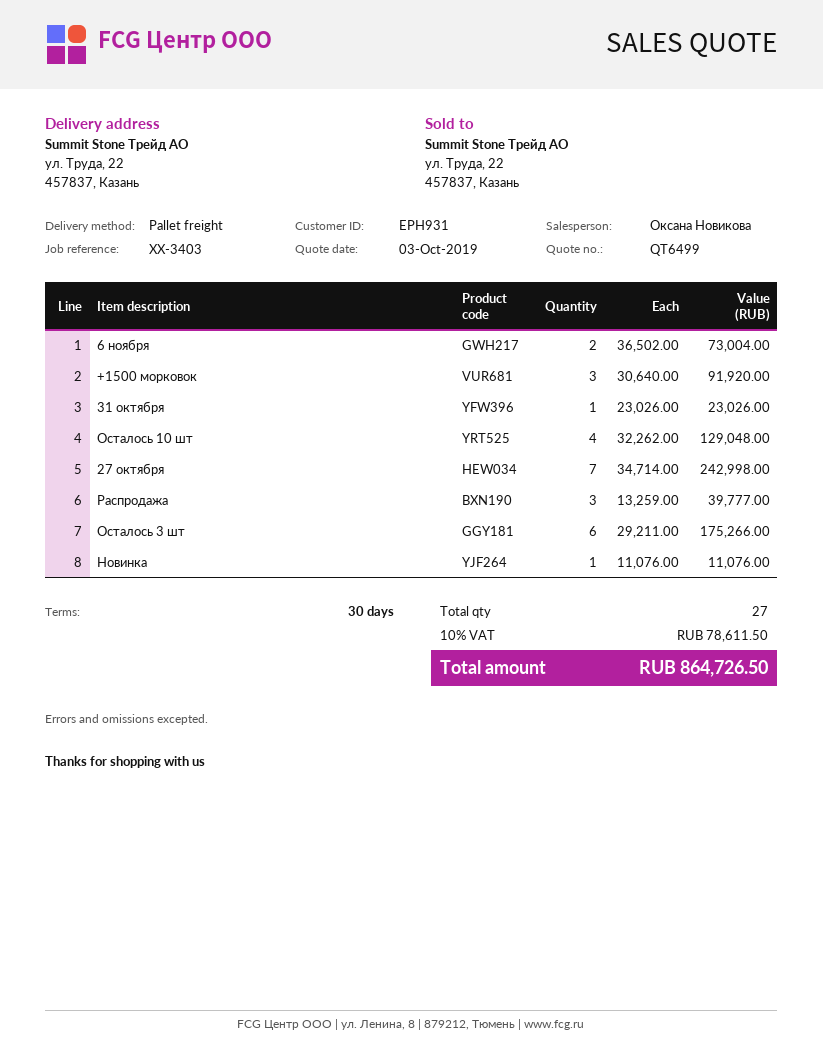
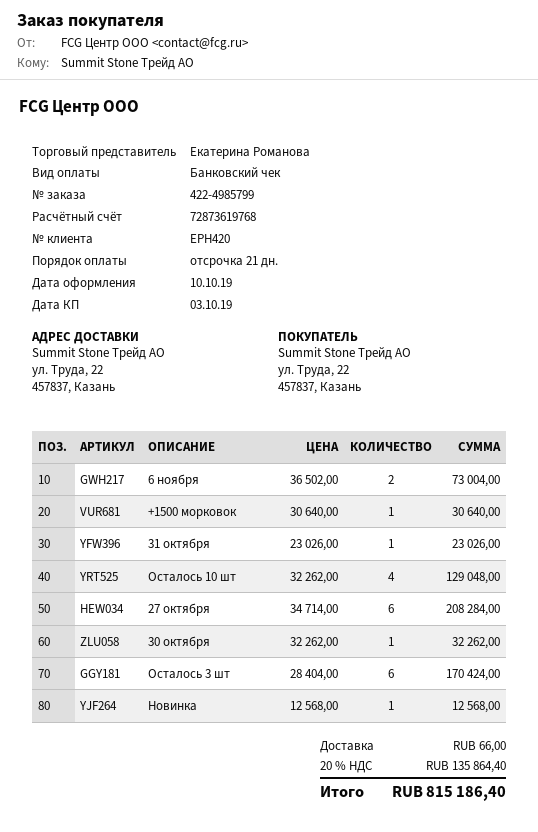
payment terms: 30 days -> 21 days
customer number: EPH931 -> EPH420
sales rep: Оксана Новикова -> Екатерина Романова
+1500 морковок: 3 x 30640.00 = 91920.00 -> 1 x 30640.00 = 30640.00
27 октября: 7 x 34714.00 = 242998.00 -> 6 x 34714.00 = 208284.00
Распродажа: 3 x 13259.00 = 39777.00 -> none
Осталось 3 шт: 6 x 29211.00 = 175266.00 -> 6 x 28404.00 = 170424.00
Новинка: 1 x 11076.00 = 11076.00 -> 1 x 12568.00 = 12568.00
30 октября: none -> 1 x 32262.00 = 32262.00
shipping: none -> 66.00
tax: 10% = 78611.50 -> 20% = 135864.40
total: 864726.50 -> 815186.40

